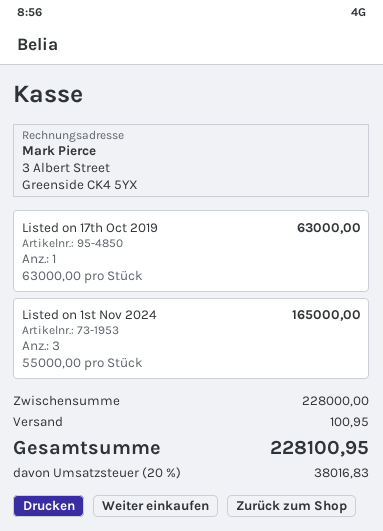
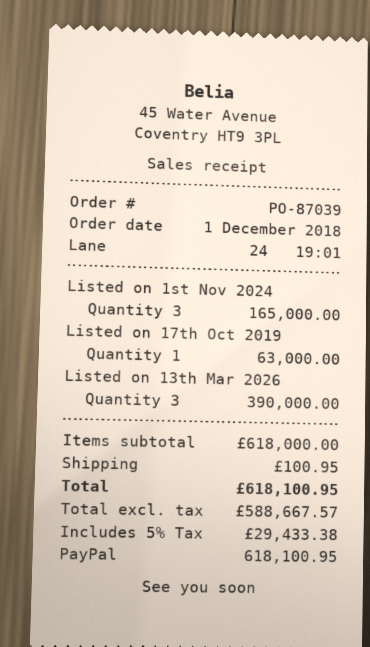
Listed on 13th Mar 2026: none -> 3 for 390000.00
subtotal: 228000.00 -> 618000.00
tax: 20% = 38016.83 -> 5% = 29433.38
total: 228100.95 -> 618100.95

